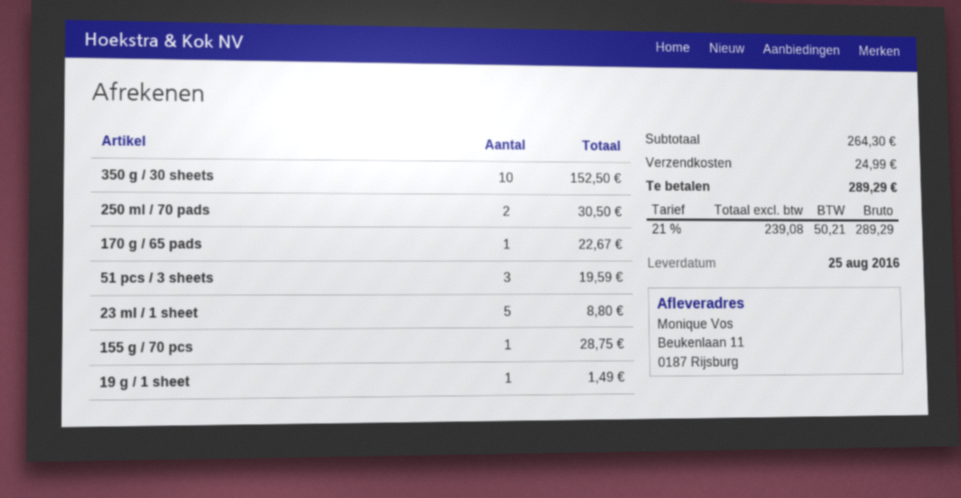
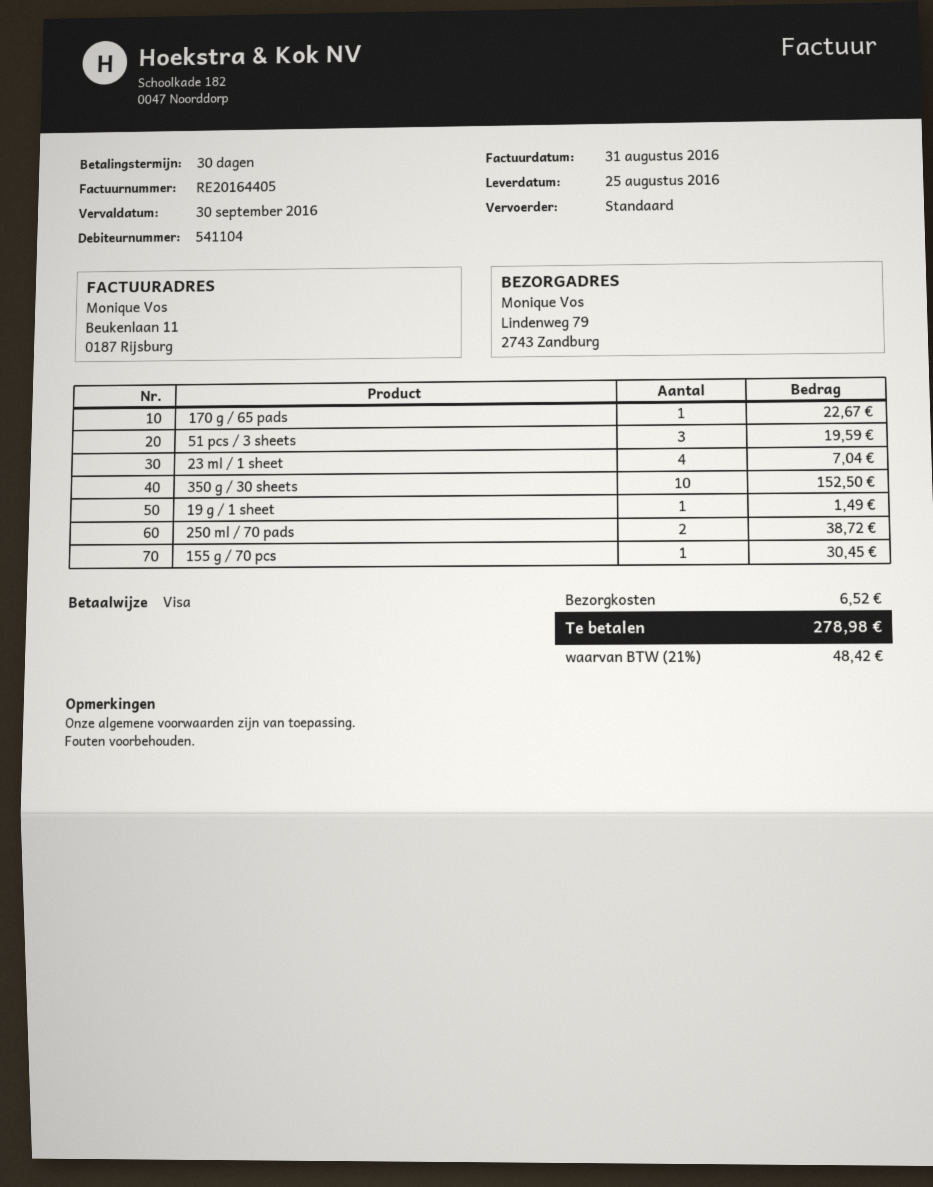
ship to: Beukenlaan 11, 0187 Rijsburg -> Lindenweg 79, 2743 Zandburg
250 ml / 70 pads: 2 for 30.50 -> 2 for 38.72
23 ml / 1 sheet: 5 for 8.80 -> 4 for 7.04
155 g / 70 pcs: 1 for 28.75 -> 1 for 30.45
shipping: 24.99 -> 6.52
tax: 21% = 50.21 -> 21% = 48.42
total: 289.29 -> 278.98

